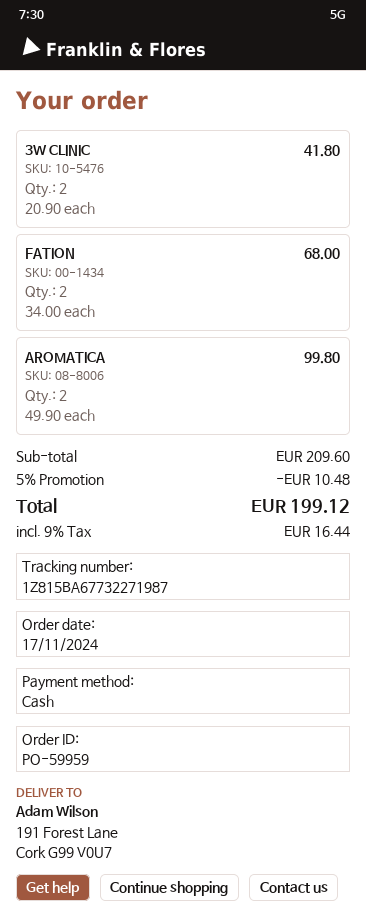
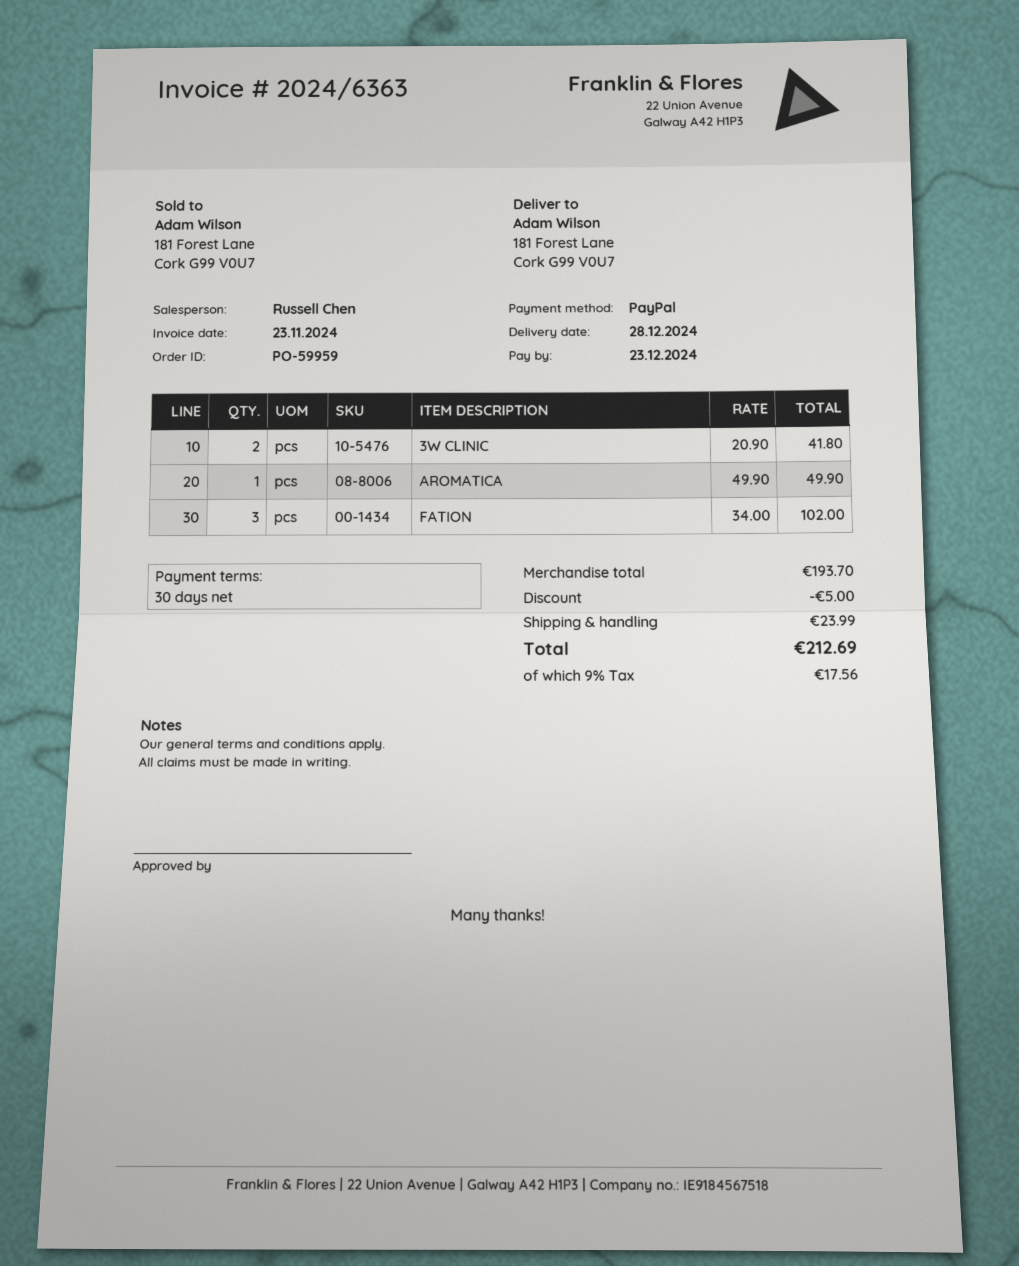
payment method: cash -> PayPal
ship to: 191 Forest Lane, Cork G99 V0U7 -> 181 Forest Lane, Cork G99 V0U7
FATION: 2 x 34.00 = 68.00 -> 3 x 34.00 = 102.00
AROMATICA: 2 x 49.90 = 99.80 -> 1 x 49.90 = 49.90
subtotal: 209.60 -> 193.70
discount: 10.48 -> 5.00
shipping: none -> 23.99
tax: 9% = 16.44 -> 9% = 17.56
total: 199.12 -> 212.69

